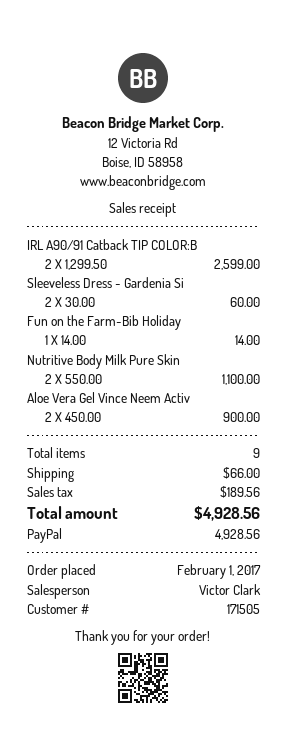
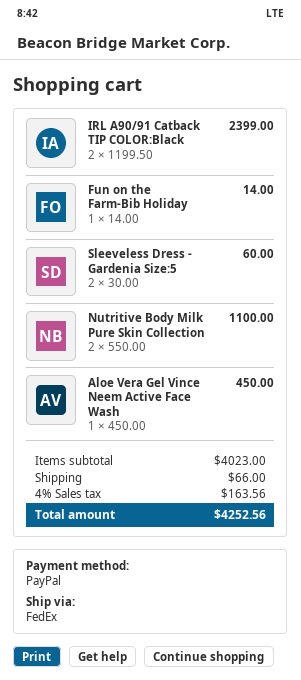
IRL A90/91 Catback TIP COLOR:B: 2 x 1299.50 = 2599.00 -> 2 x 1199.50 = 2399.00
Aloe Vera Gel Vince Neem Activ: 2 x 450.00 = 900.00 -> 1 x 450.00 = 450.00
tax: 189.56 -> 163.56
total: 4928.56 -> 4252.56

